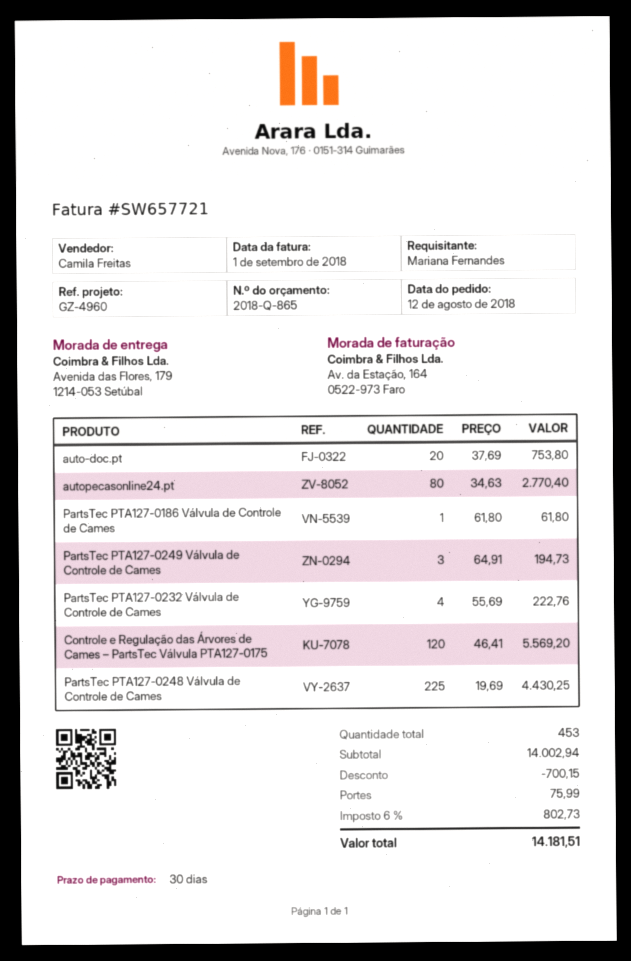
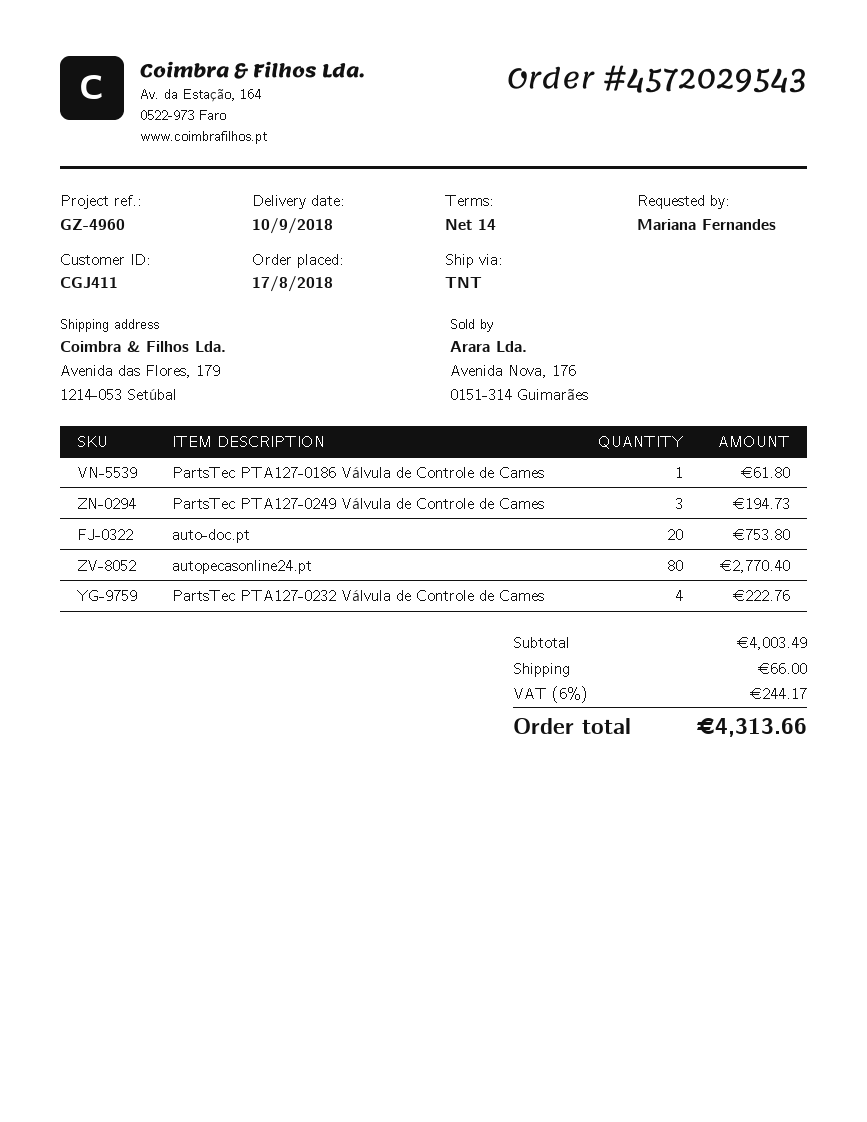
order date: 2018-08-12 -> 2018-08-17
payment terms: 30 days -> 14 days
Controle e Regulação das Árvores de Cames – PartsTec Válvula PTA127-0175: 120 for 5569.20 -> none
PartsTec PTA127-0248 Válvula de Controle de Cames: 225 for 4430.25 -> none
subtotal: 14002.94 -> 4003.49
discount: 700.15 -> none
shipping: 75.99 -> 66.00
tax: 6% = 802.73 -> 6% = 244.17
total: 14181.51 -> 4313.66

